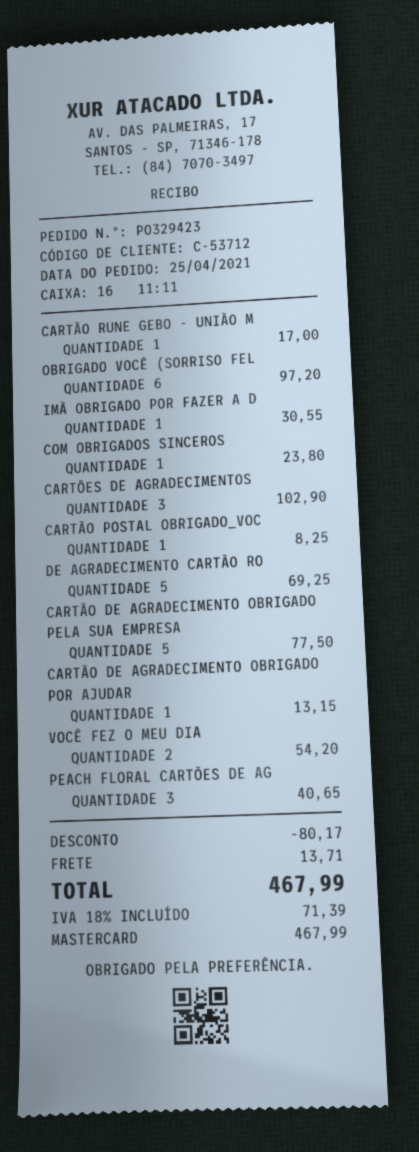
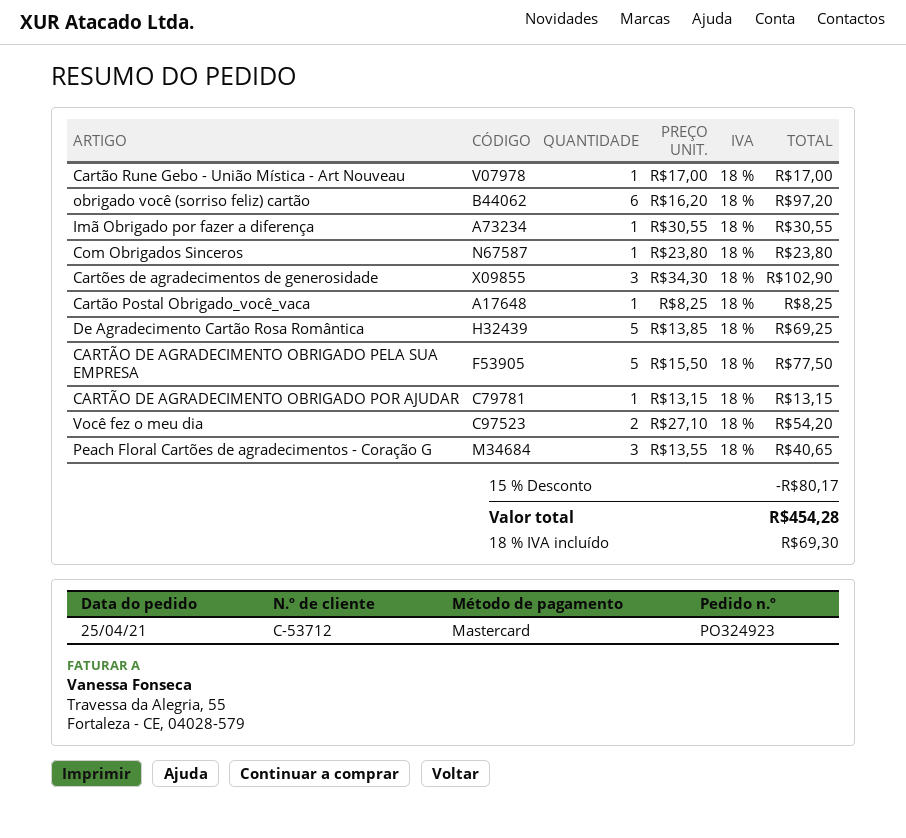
order number: PO329423 -> PO324923
shipping: 13.71 -> none
tax: 18% = 71.39 -> 18% = 69.30
total: 467.99 -> 454.28

